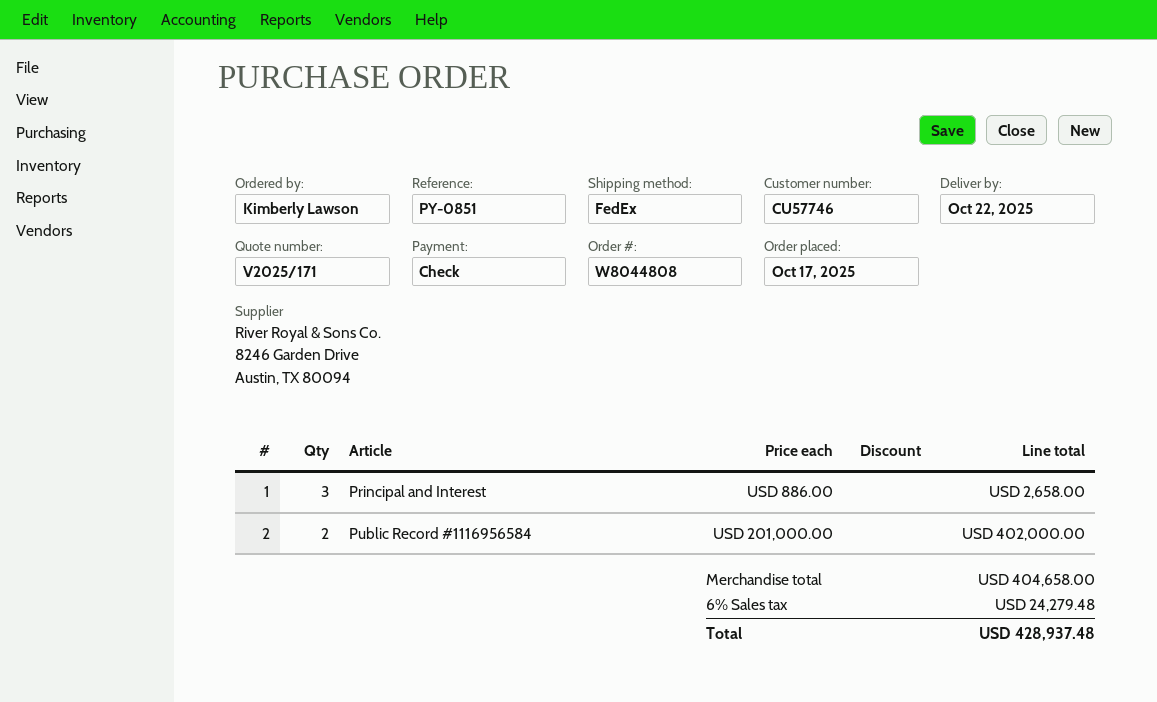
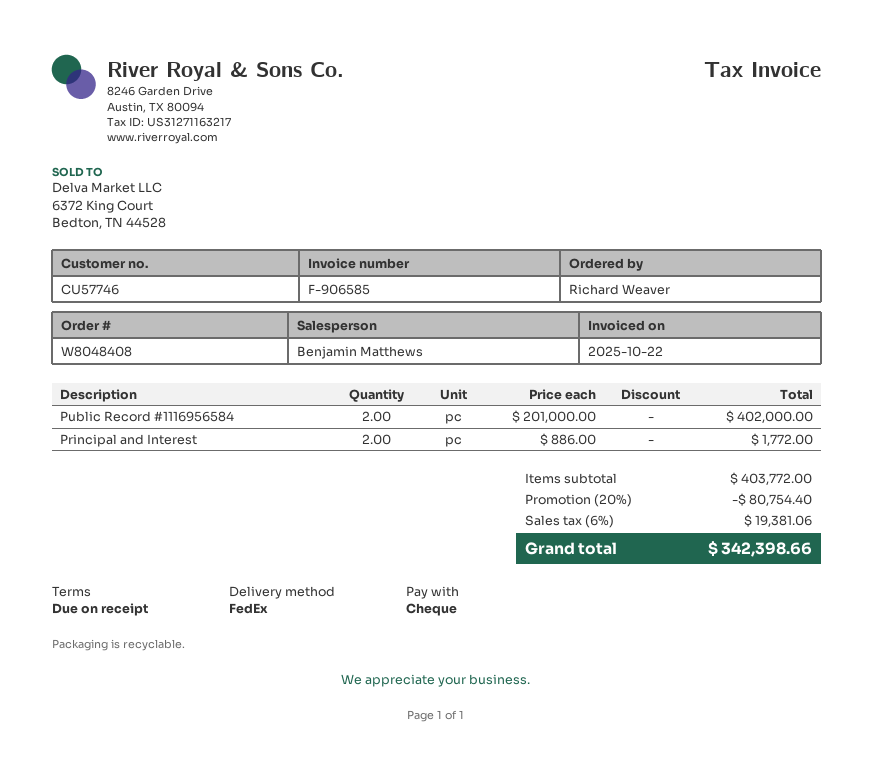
order number: W8044808 -> W8048408
ordered by: Kimberly Lawson -> Richard Weaver
Principal and Interest: 3 x 886.00 = 2658.00 -> 2 x 886.00 = 1772.00
subtotal: 404658.00 -> 403772.00
discount: none -> 20% = 80754.40
tax: 6% = 24279.48 -> 6% = 19381.06
total: 428937.48 -> 342398.66

